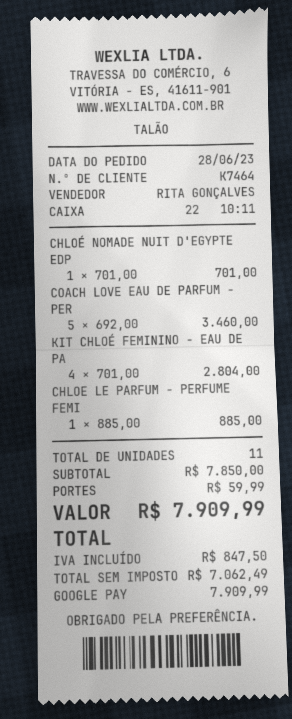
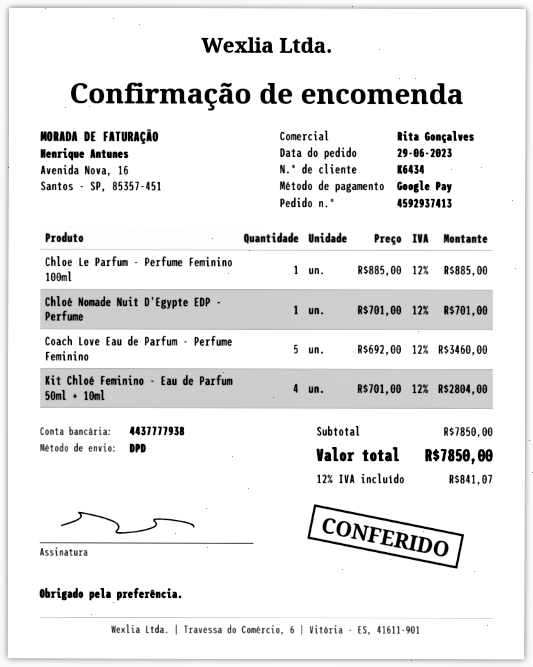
order date: 2023-06-28 -> 2023-06-29
customer number: K7464 -> K6434
shipping: 59.99 -> none
tax: 847.50 -> 841.07
total: 7909.99 -> 7850.00

